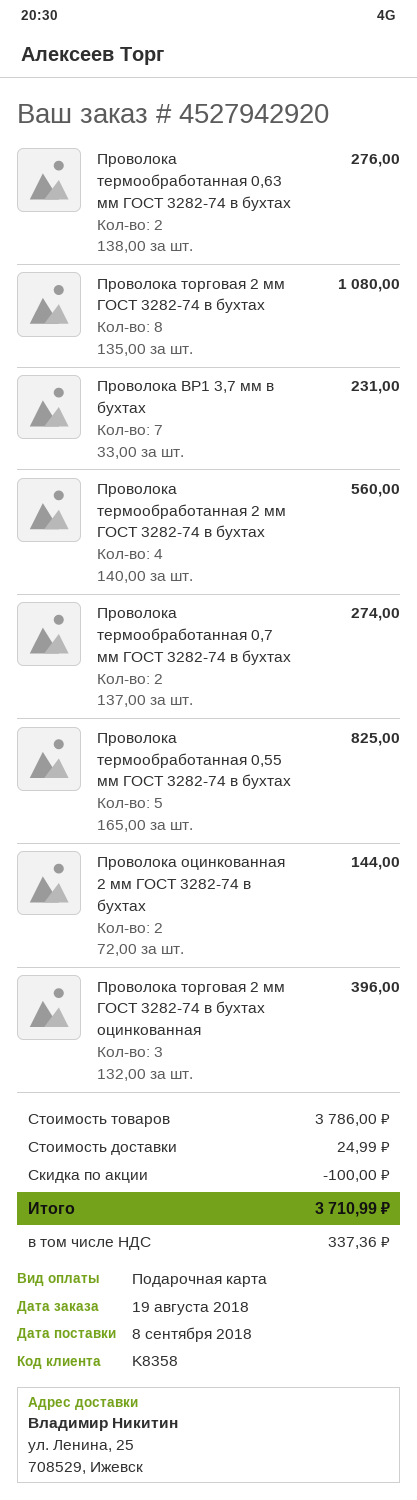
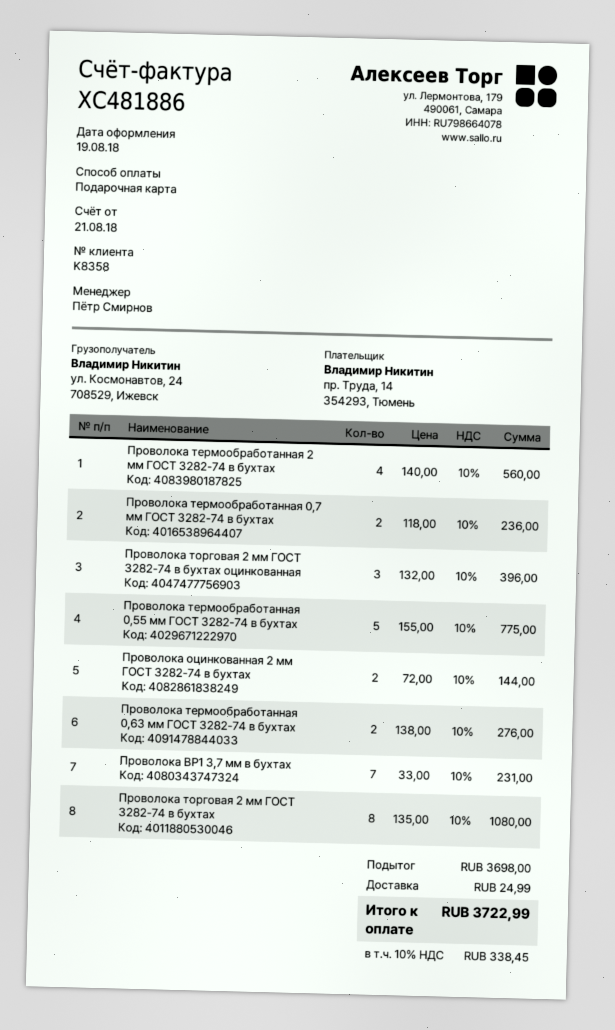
ship to: ул. Ленина, 25, 708529, Ижевск -> ул. Космонавтов, 24, 708529, Ижевск
Проволока термообработанная 0,7 мм ГОСТ 3282-74 в бухтах: 2 x 137.00 = 274.00 -> 2 x 118.00 = 236.00
Проволока термообработанная 0,55 мм ГОСТ 3282-74 в бухтах: 5 x 165.00 = 825.00 -> 5 x 155.00 = 775.00
subtotal: 3786.00 -> 3698.00
discount: 100.00 -> none
tax: 337.36 -> 338.45
total: 3710.99 -> 3722.99

